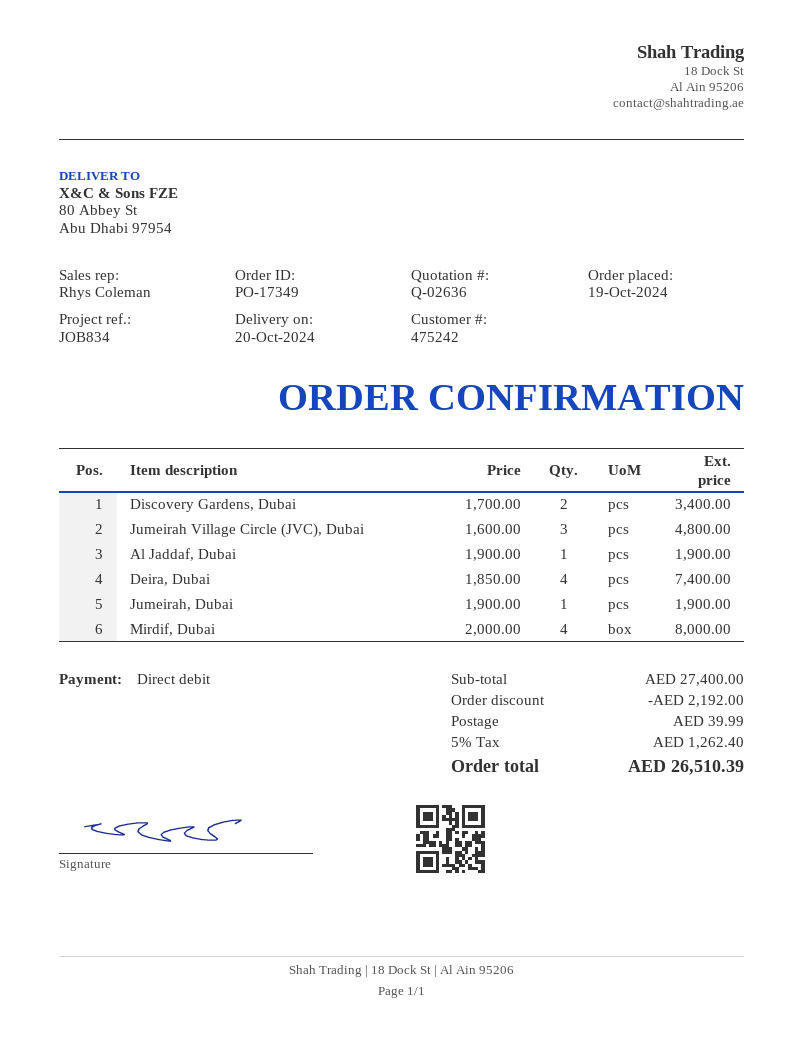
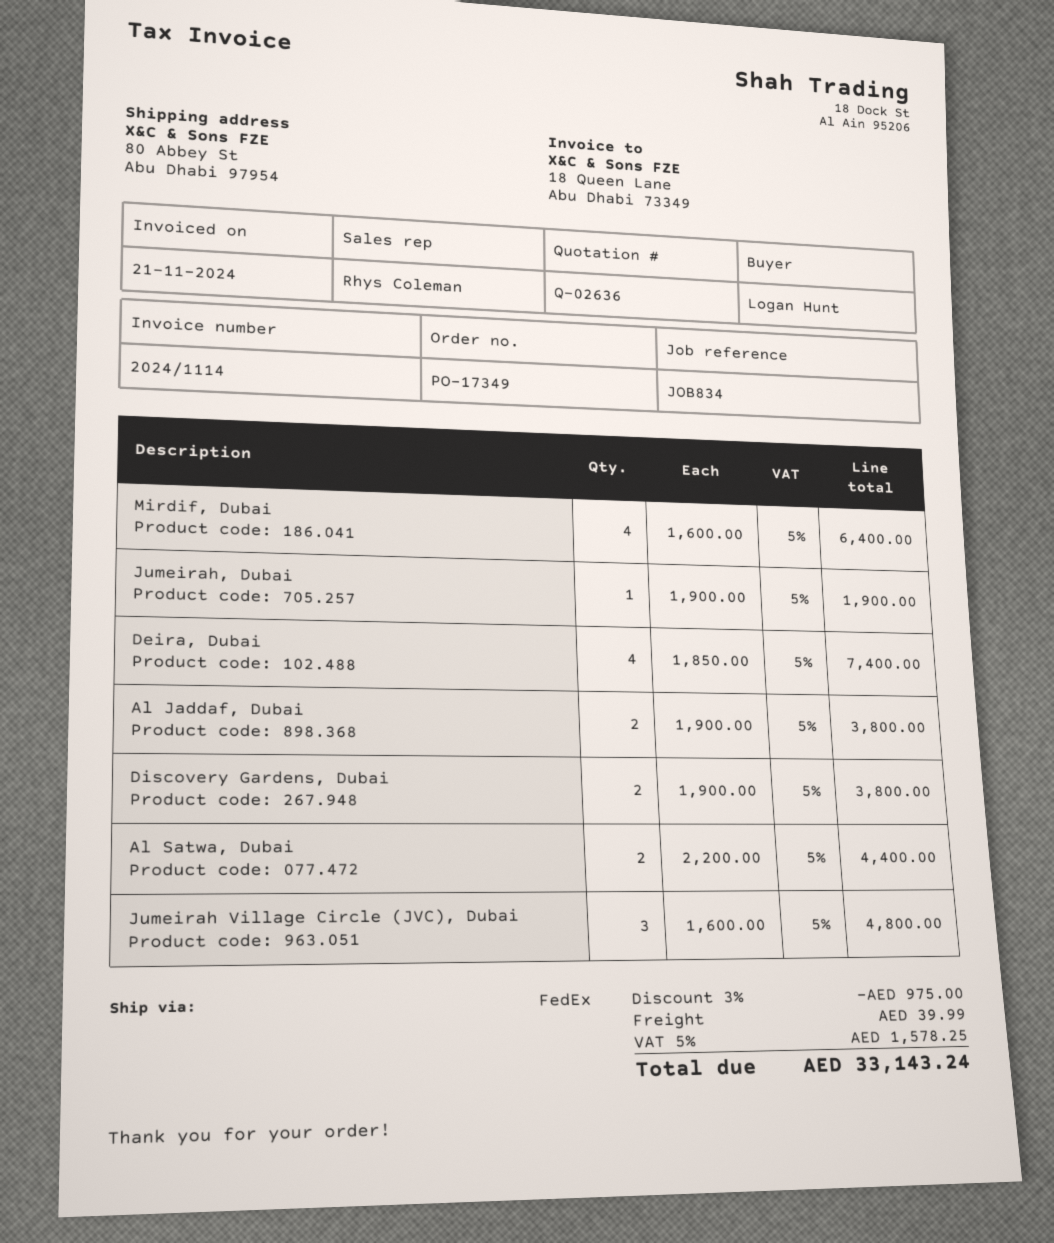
Discovery Gardens, Dubai: 2 x 1700.00 = 3400.00 -> 2 x 1900.00 = 3800.00
Al Jaddaf, Dubai: 1 x 1900.00 = 1900.00 -> 2 x 1900.00 = 3800.00
Mirdif, Dubai: 4 x 2000.00 = 8000.00 -> 4 x 1600.00 = 6400.00
Al Satwa, Dubai: none -> 2 x 2200.00 = 4400.00
discount: 2192.00 -> 975.00
tax: 5% = 1262.40 -> 5% = 1578.25
total: 26510.39 -> 33143.24

